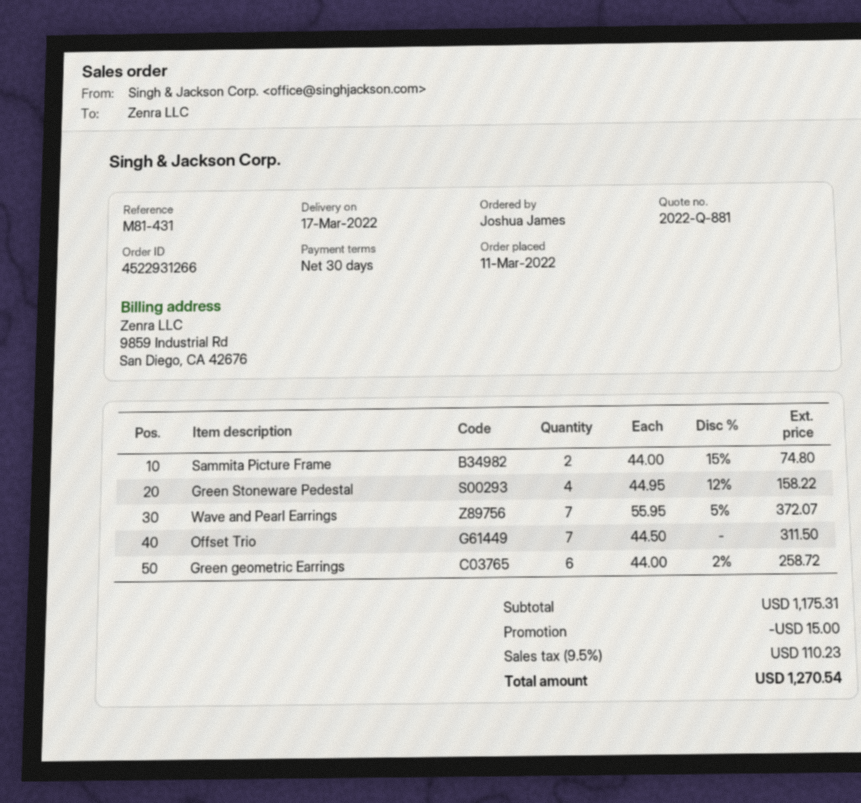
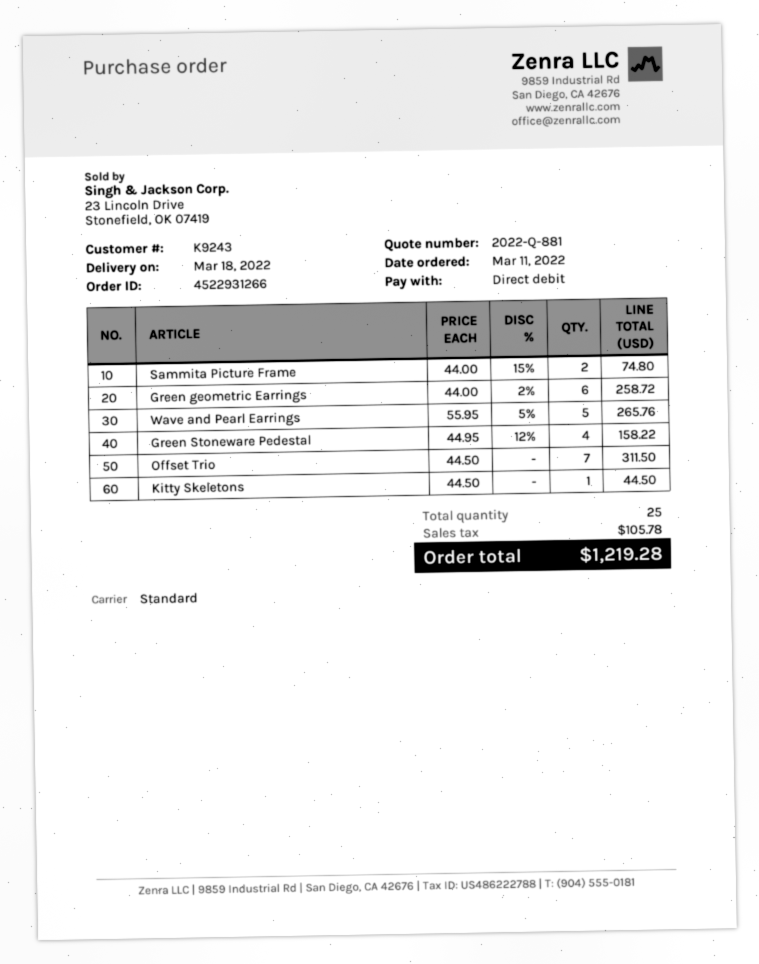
delivery date: 2022-03-17 -> 2022-03-18
Wave and Pearl Earrings: 7 x 55.95 - 5% = 372.07 -> 5 x 55.95 - 5% = 265.76
Kitty Skeletons: none -> 1 x 44.50 = 44.50
discount: 15.00 -> none
tax: 110.23 -> 105.78
total: 1270.54 -> 1219.28

